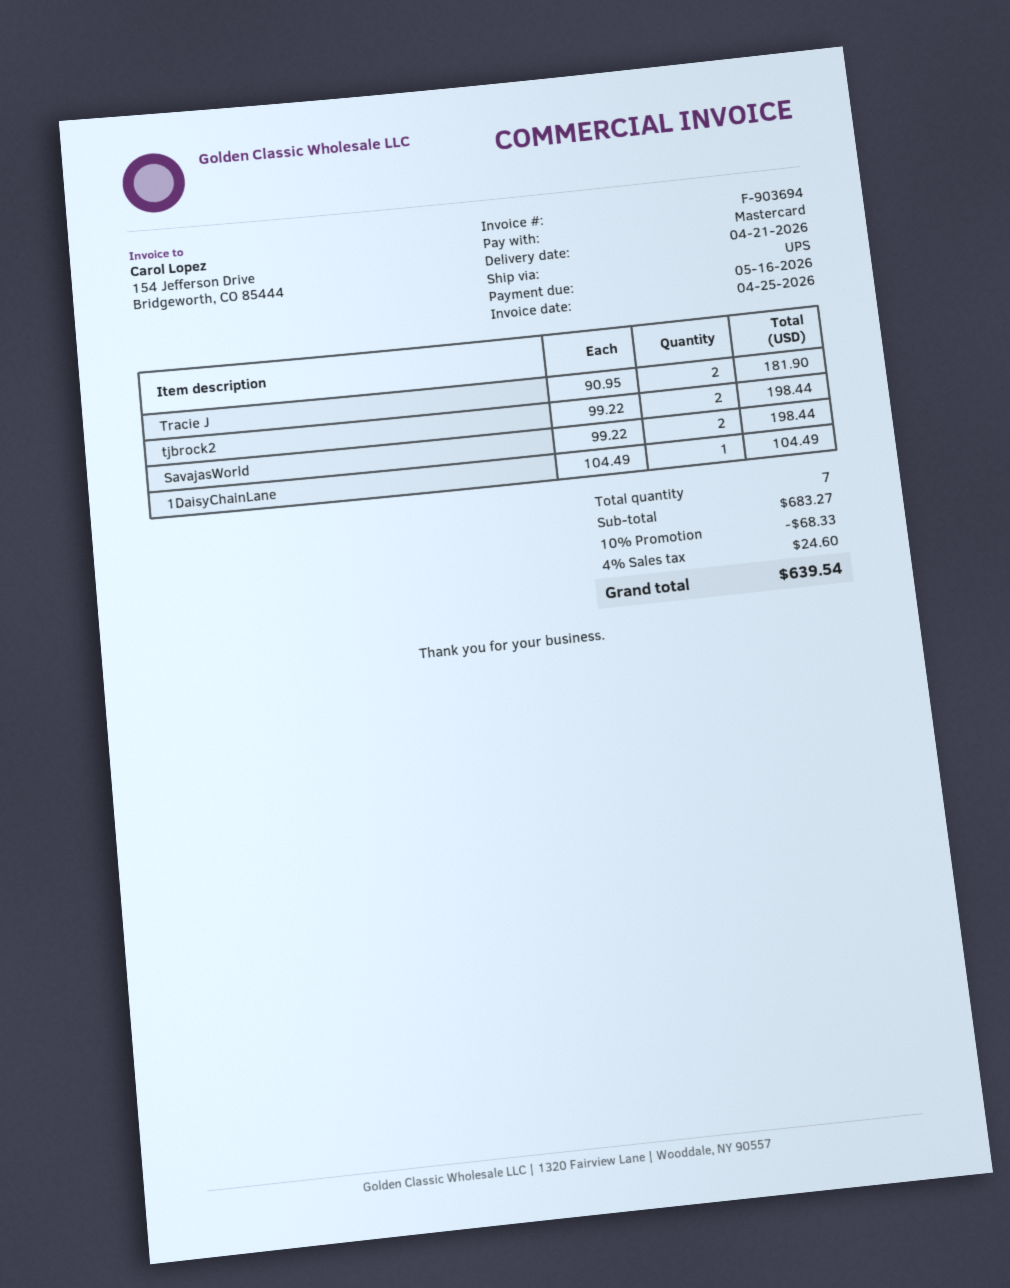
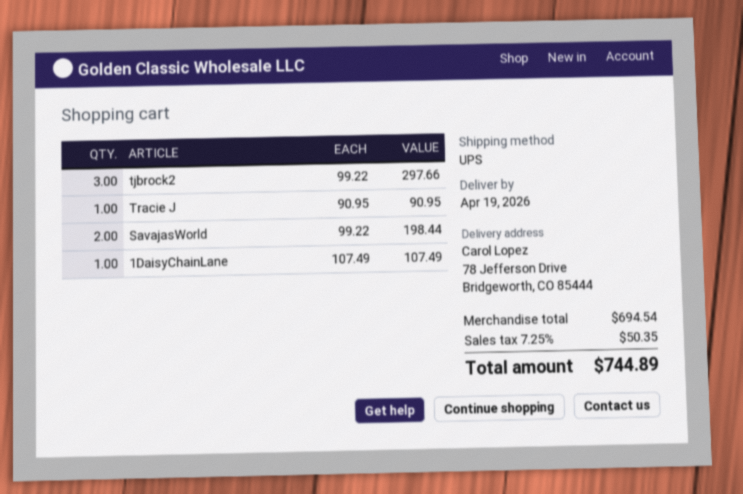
delivery date: 2026-04-21 -> 2026-04-19
Tracie J: 2 x 90.95 = 181.90 -> 1 x 90.95 = 90.95
tjbrock2: 2 x 99.22 = 198.44 -> 3 x 99.22 = 297.66
1DaisyChainLane: 1 x 104.49 = 104.49 -> 1 x 107.49 = 107.49
subtotal: 683.27 -> 694.54
discount: 10% = 68.33 -> none
tax: 4% = 24.60 -> 7.25% = 50.35
total: 639.54 -> 744.89

